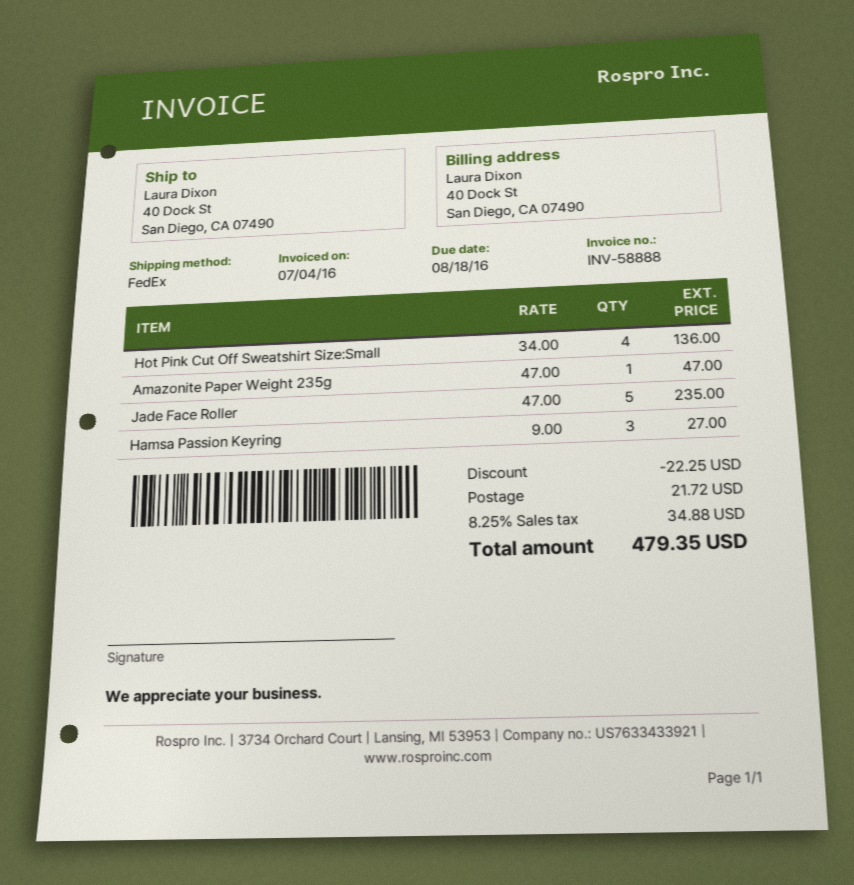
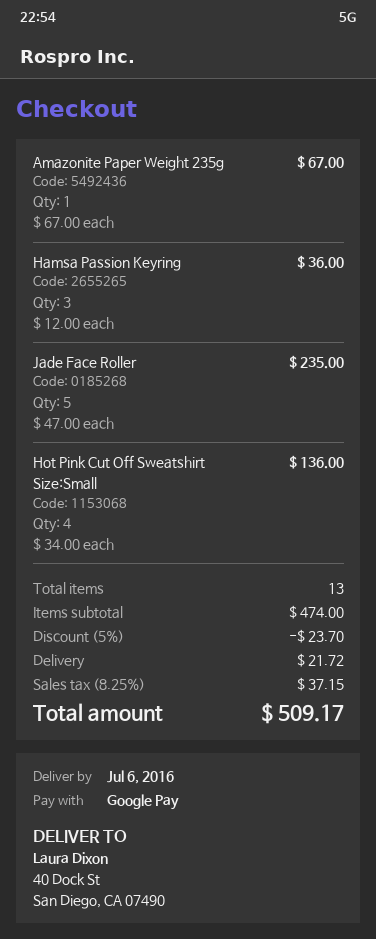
Amazonite Paper Weight 235g: 1 x 47.00 = 47.00 -> 1 x 67.00 = 67.00
Hamsa Passion Keyring: 3 x 9.00 = 27.00 -> 3 x 12.00 = 36.00
discount: 22.25 -> 23.70
tax: 8.25% = 34.88 -> 8.25% = 37.15
total: 479.35 -> 509.17

